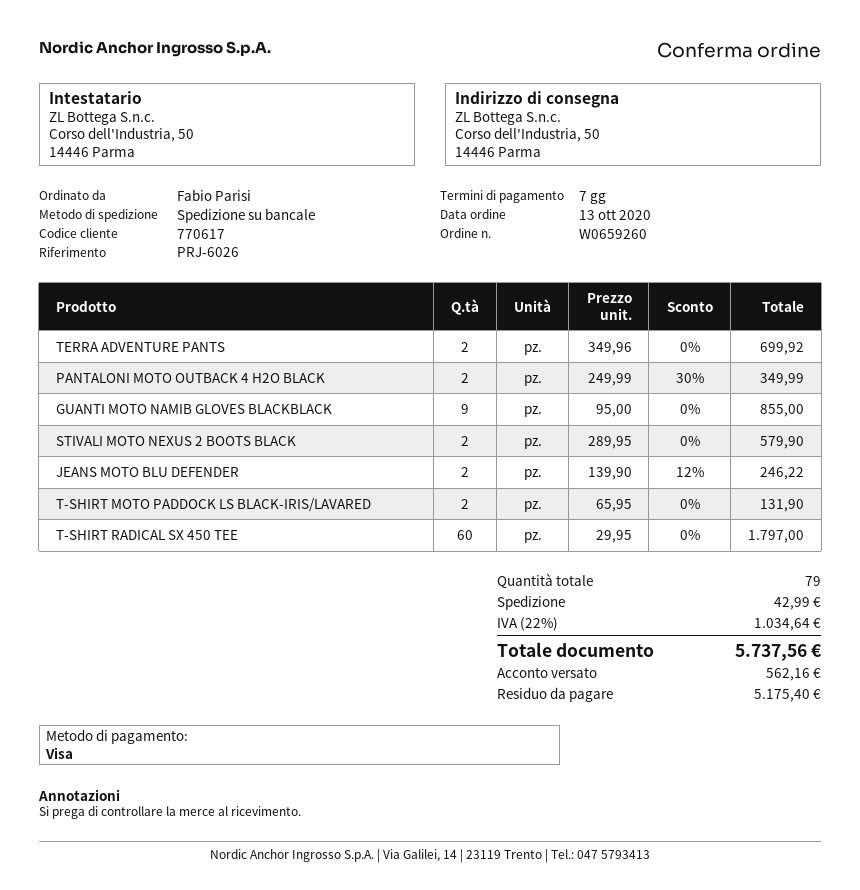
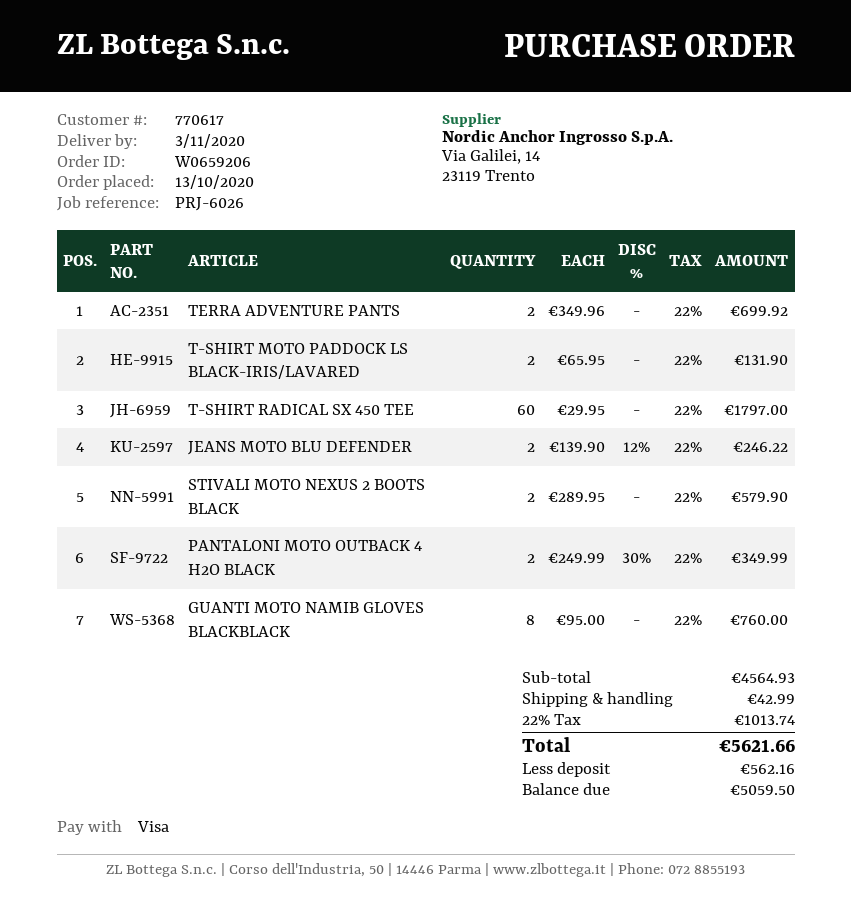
order number: W0659260 -> W0659206
GUANTI MOTO NAMIB GLOVES BLACKBLACK: 9 x 95.00 = 855.00 -> 8 x 95.00 = 760.00
tax: 22% = 1034.64 -> 22% = 1013.74
total: 5737.56 -> 5621.66
balance: 5175.40 -> 5059.50

